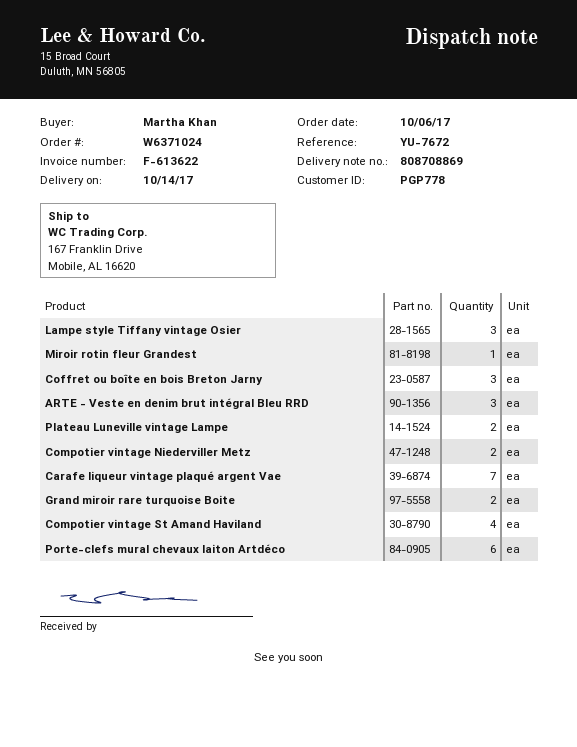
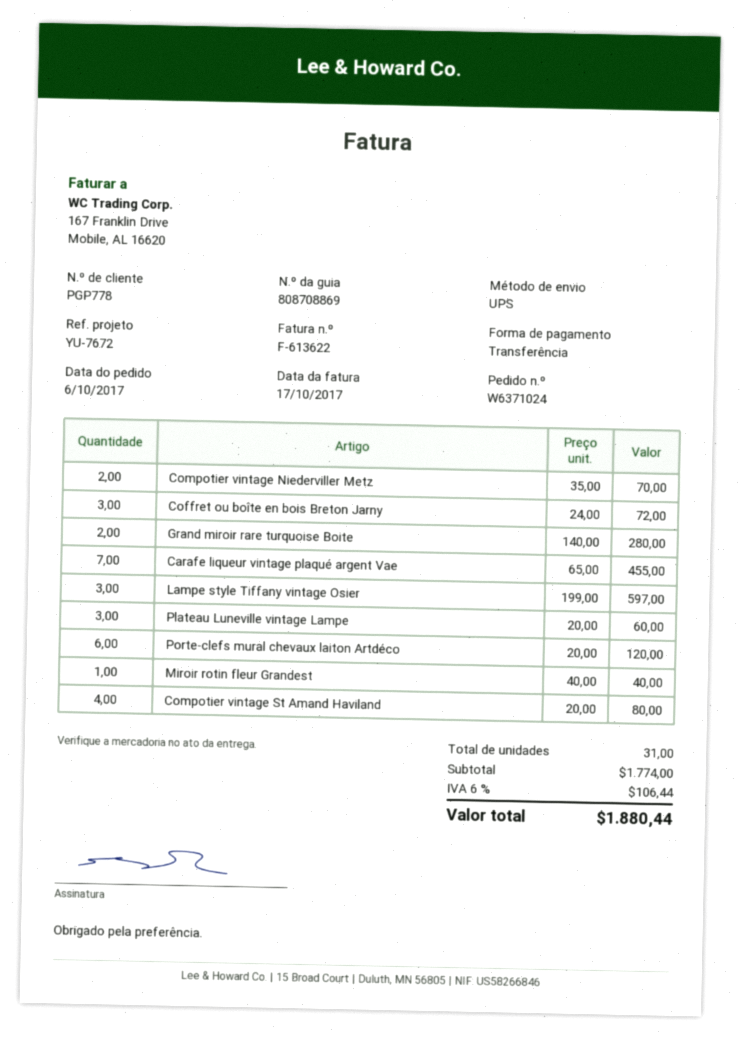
ARTE - Veste en denim brut intégral Bleu RRD: 3 -> none
Plateau Luneville vintage Lampe: 2 -> 3

